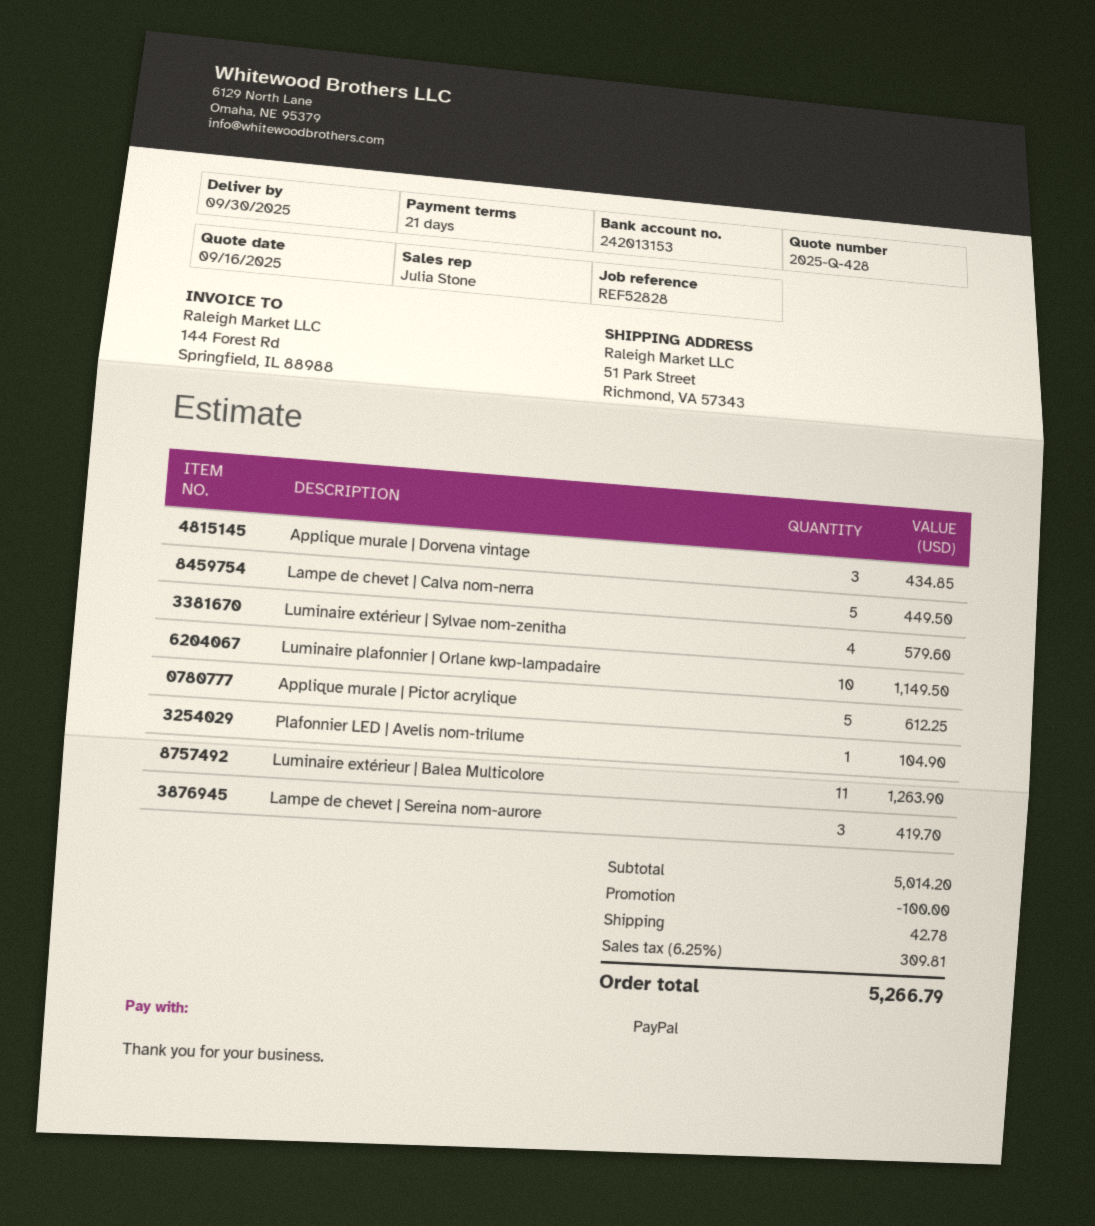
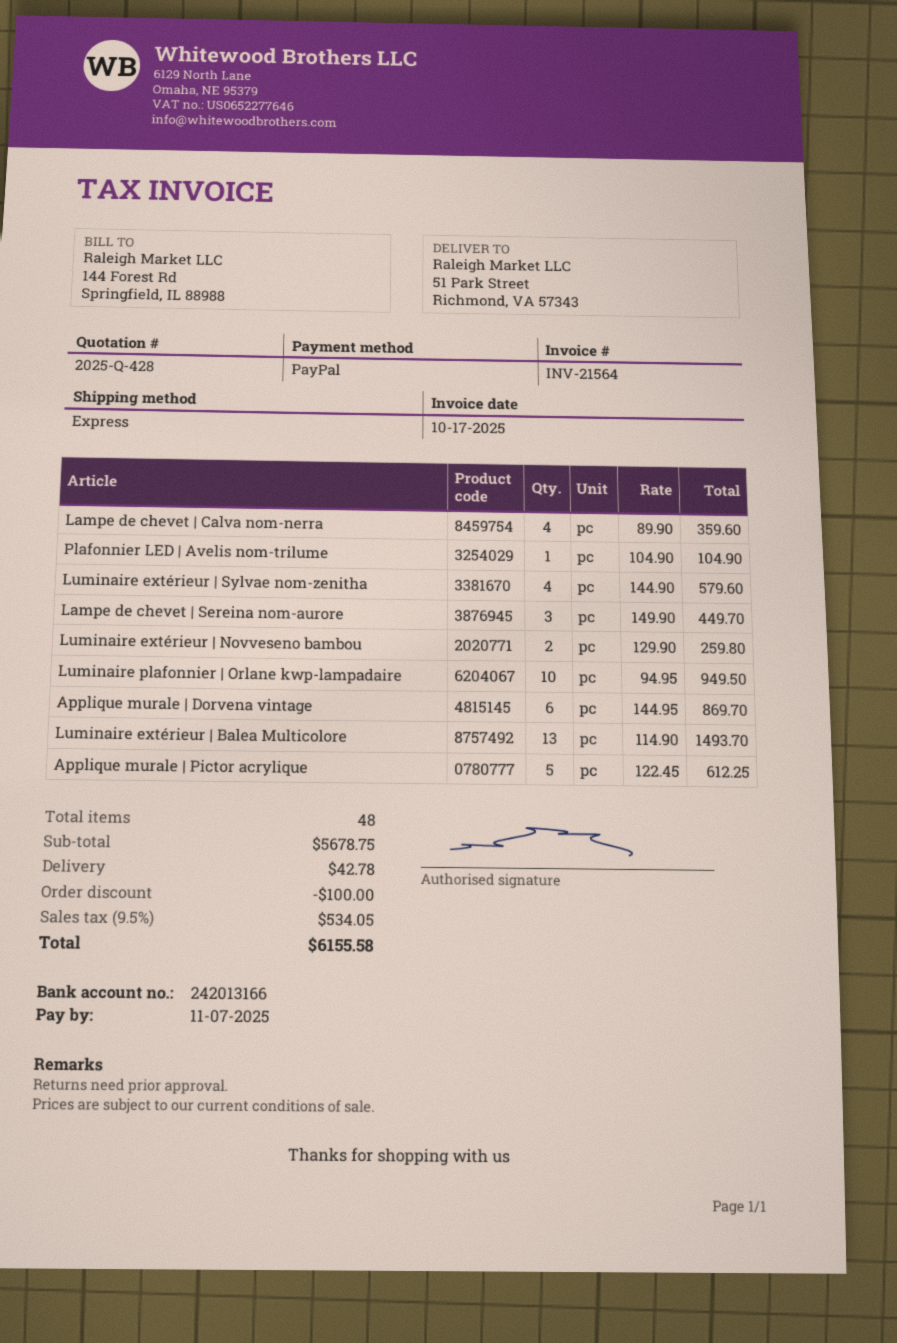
bank account: 242013153 -> 242013166
Applique murale | Dorvena vintage: 3 for 434.85 -> 6 for 869.70
Lampe de chevet | Calva nom-nerra: 5 for 449.50 -> 4 for 359.60
Luminaire plafonnier | Orlane kwp-lampadaire: 10 for 1149.50 -> 10 for 949.50
Luminaire extérieur | Balea Multicolore: 11 for 1263.90 -> 13 for 1493.70
Lampe de chevet | Sereina nom-aurore: 3 for 419.70 -> 3 for 449.70
Luminaire extérieur | Novveseno bambou: none -> 2 for 259.80
subtotal: 5014.20 -> 5678.75
tax: 6.25% = 309.81 -> 9.5% = 534.05
total: 5266.79 -> 6155.58

